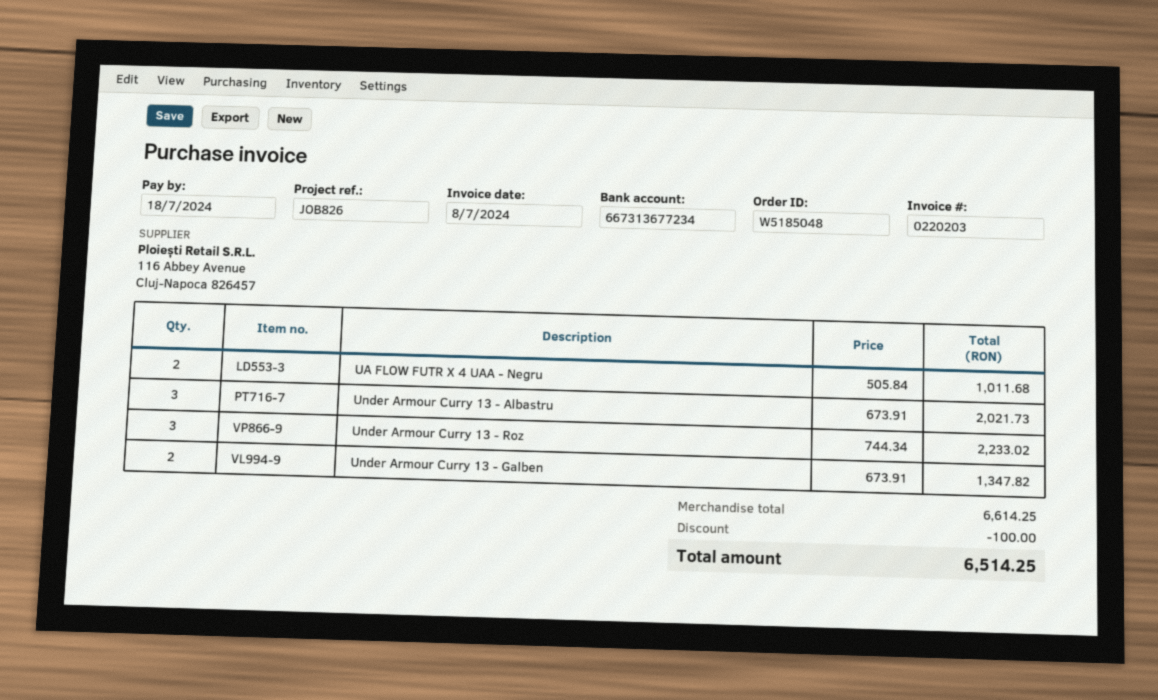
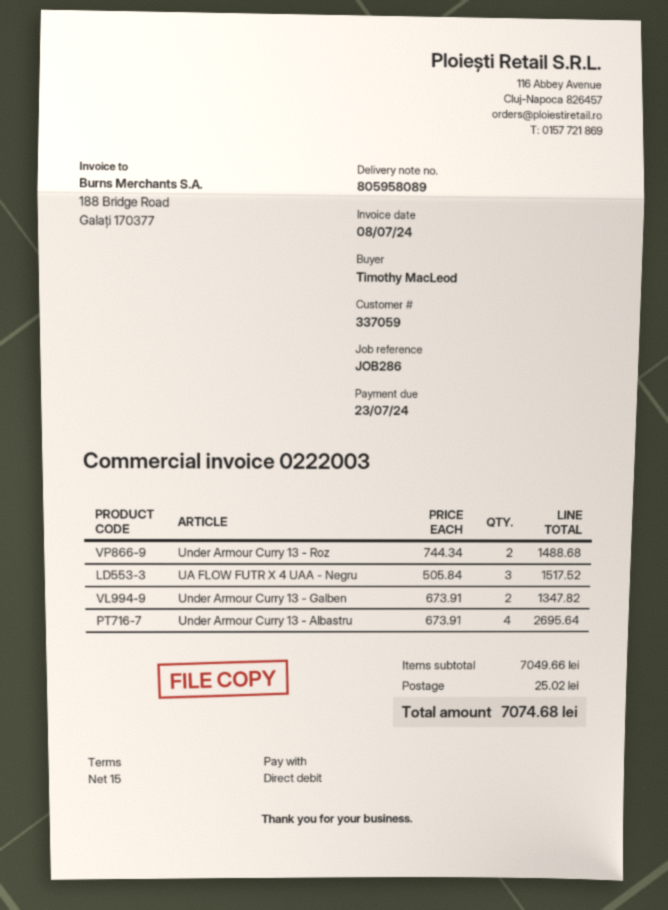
invoice number: 0220203 -> 0222003
due date: 2024-07-18 -> 2024-07-23
reference: JOB826 -> JOB286
UA FLOW FUTR X 4 UAA - Negru: 2 x 505.84 = 1011.68 -> 3 x 505.84 = 1517.52
Under Armour Curry 13 - Albastru: 3 x 673.91 = 2021.73 -> 4 x 673.91 = 2695.64
Under Armour Curry 13 - Roz: 3 x 744.34 = 2233.02 -> 2 x 744.34 = 1488.68
subtotal: 6614.25 -> 7049.66
discount: 100.00 -> none
shipping: none -> 25.02
total: 6514.25 -> 7074.68

